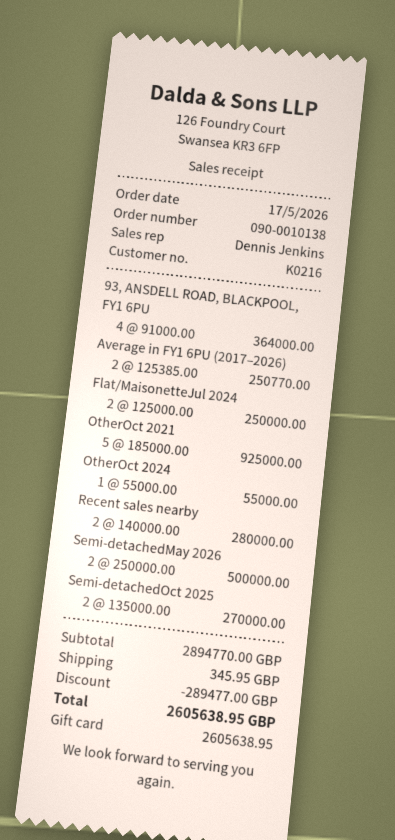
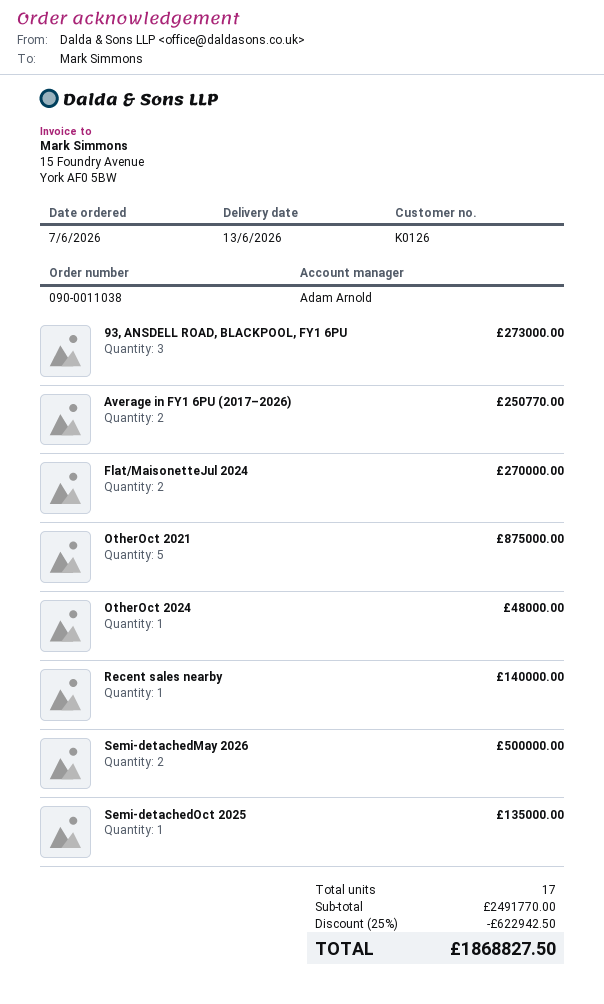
order number: 090-0010138 -> 090-0011038
order date: 2026-05-17 -> 2026-06-07
customer number: K0216 -> K0126
sales rep: Dennis Jenkins -> Adam Arnold
93, ANSDELL ROAD, BLACKPOOL, FY1 6PU: 4 for 364000.00 -> 3 for 273000.00
Flat/MaisonetteJul 2024: 2 for 250000.00 -> 2 for 270000.00
OtherOct 2021: 5 for 925000.00 -> 5 for 875000.00
OtherOct 2024: 1 for 55000.00 -> 1 for 48000.00
Recent sales nearby: 2 for 280000.00 -> 1 for 140000.00
Semi-detachedOct 2025: 2 for 270000.00 -> 1 for 135000.00
subtotal: 2894770.00 -> 2491770.00
discount: 289477.00 -> 622942.50
shipping: 345.95 -> none
total: 2605638.95 -> 1868827.50

